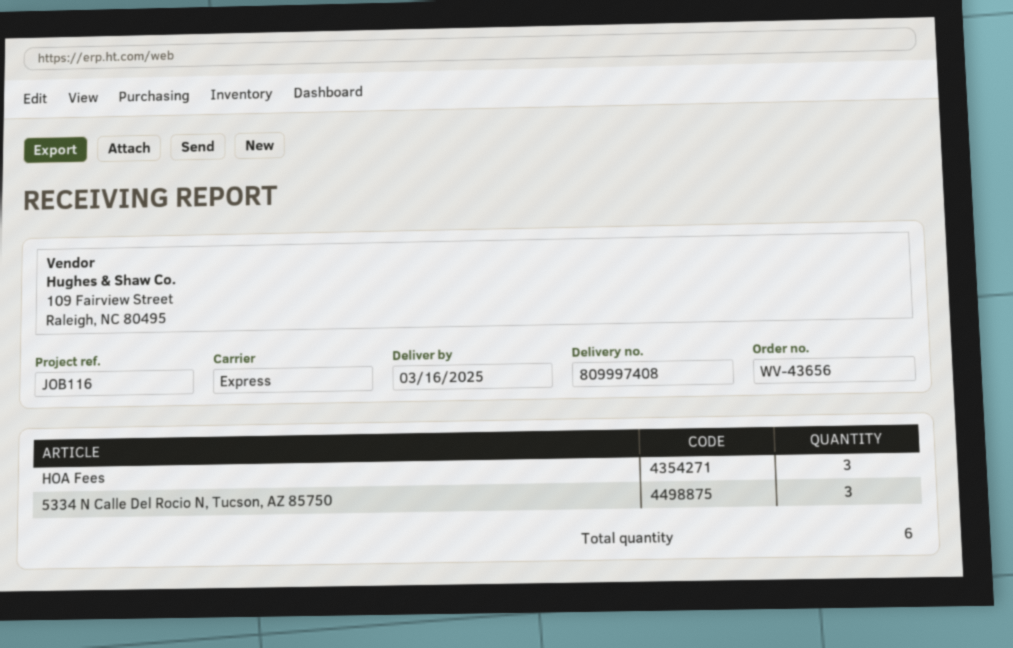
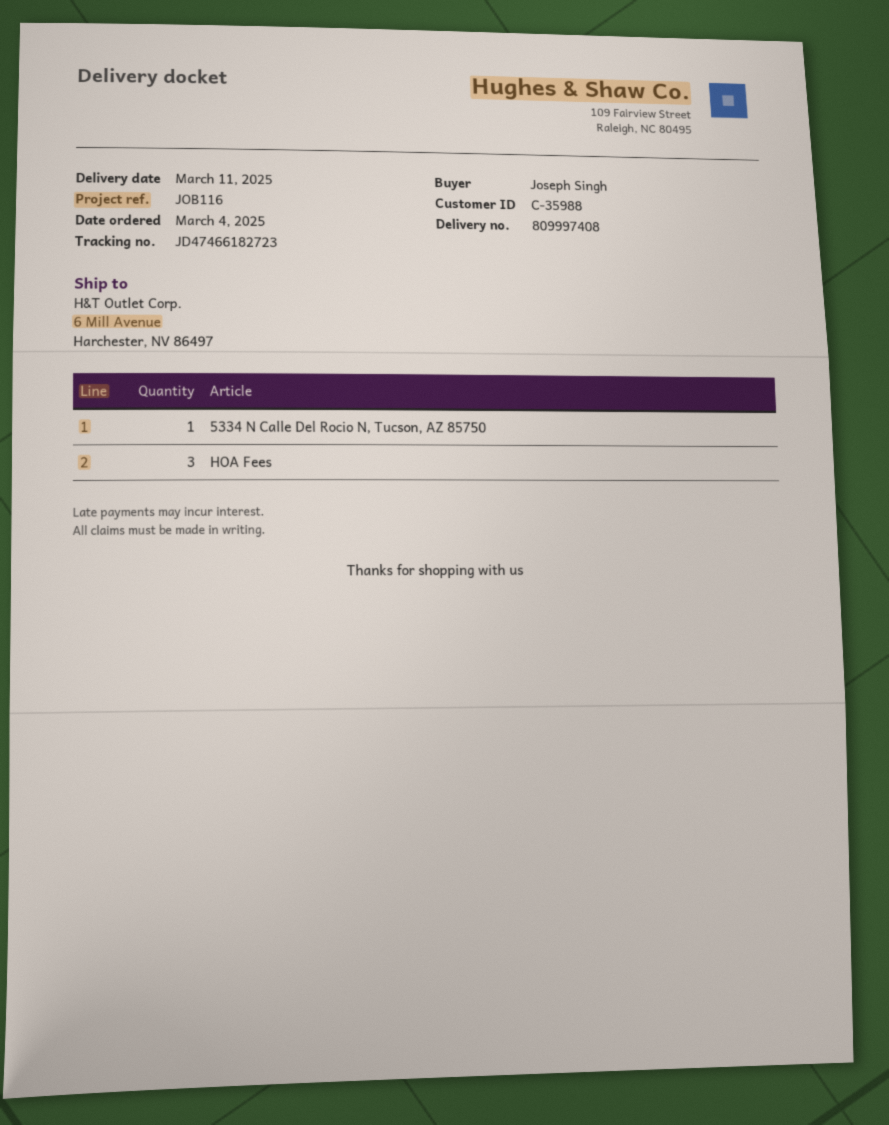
delivery date: 2025-03-16 -> 2025-03-11
5334 N Calle Del Rocio N, Tucson, AZ 85750: 3 -> 1

